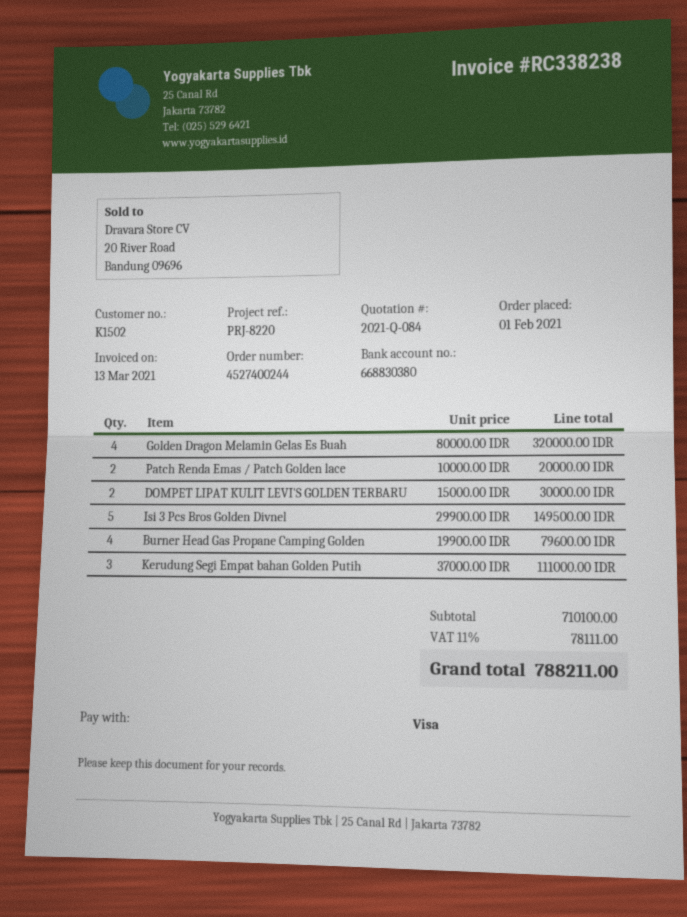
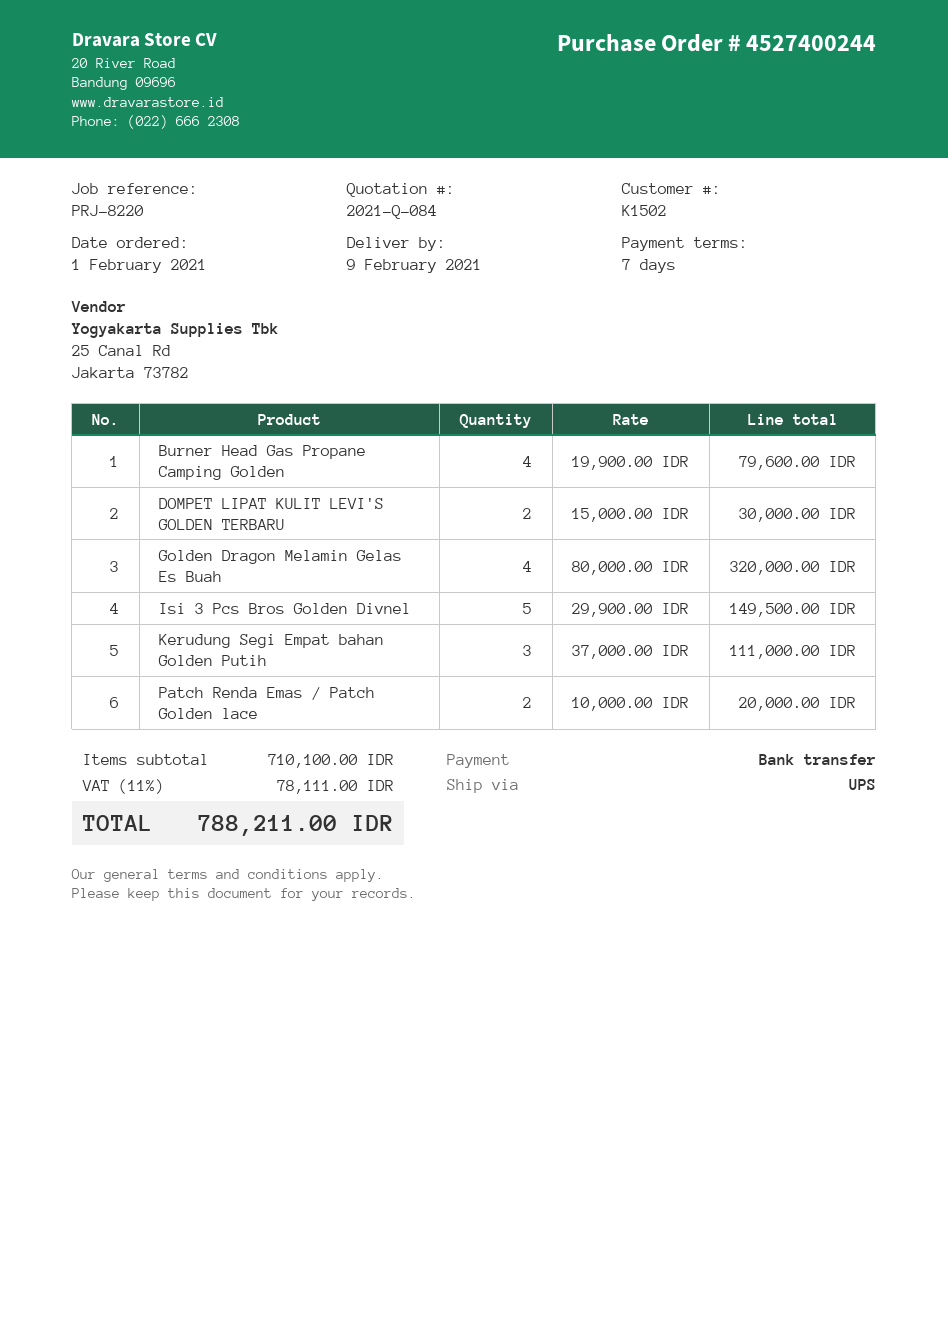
payment method: Visa -> bank transfer

